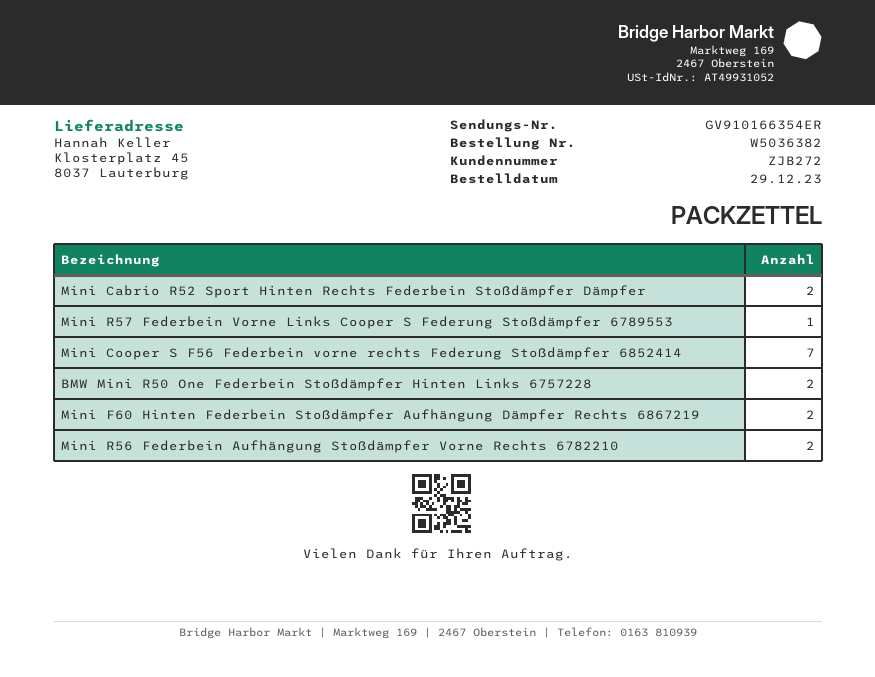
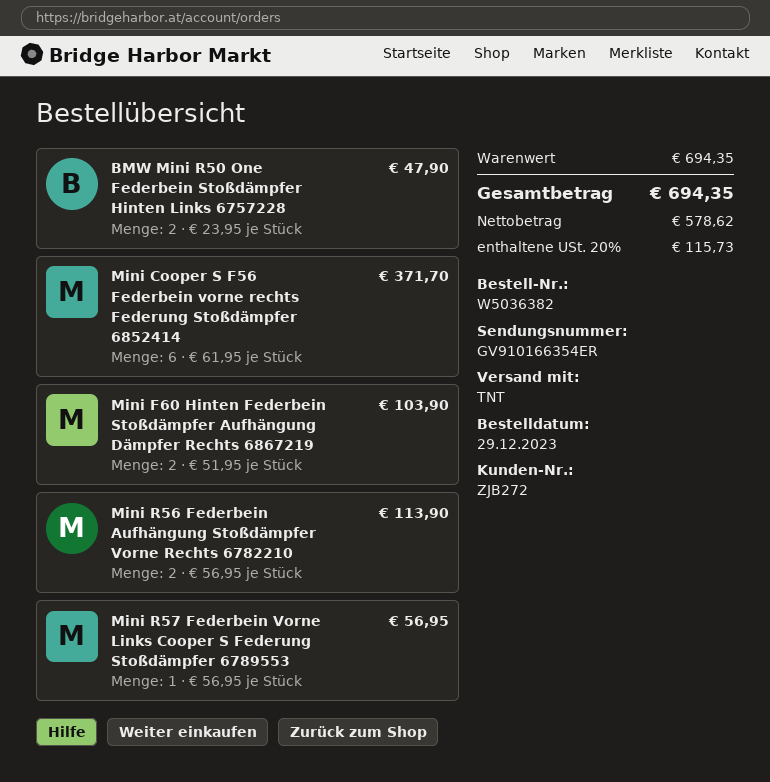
Mini Cabrio R52 Sport Hinten Rechts Federbein Stoßdämpfer Dämpfer: 2 -> none
Mini Cooper S F56 Federbein vorne rechts Federung Stoßdämpfer 6852414: 7 -> 6

